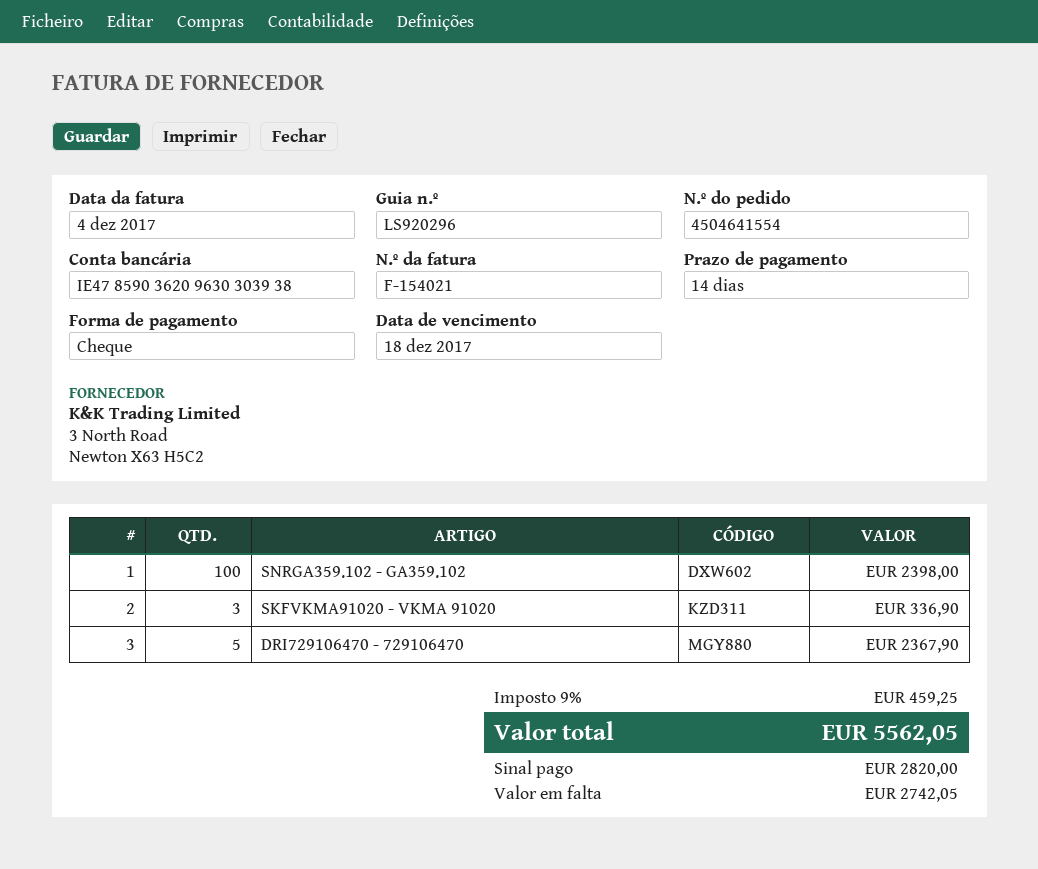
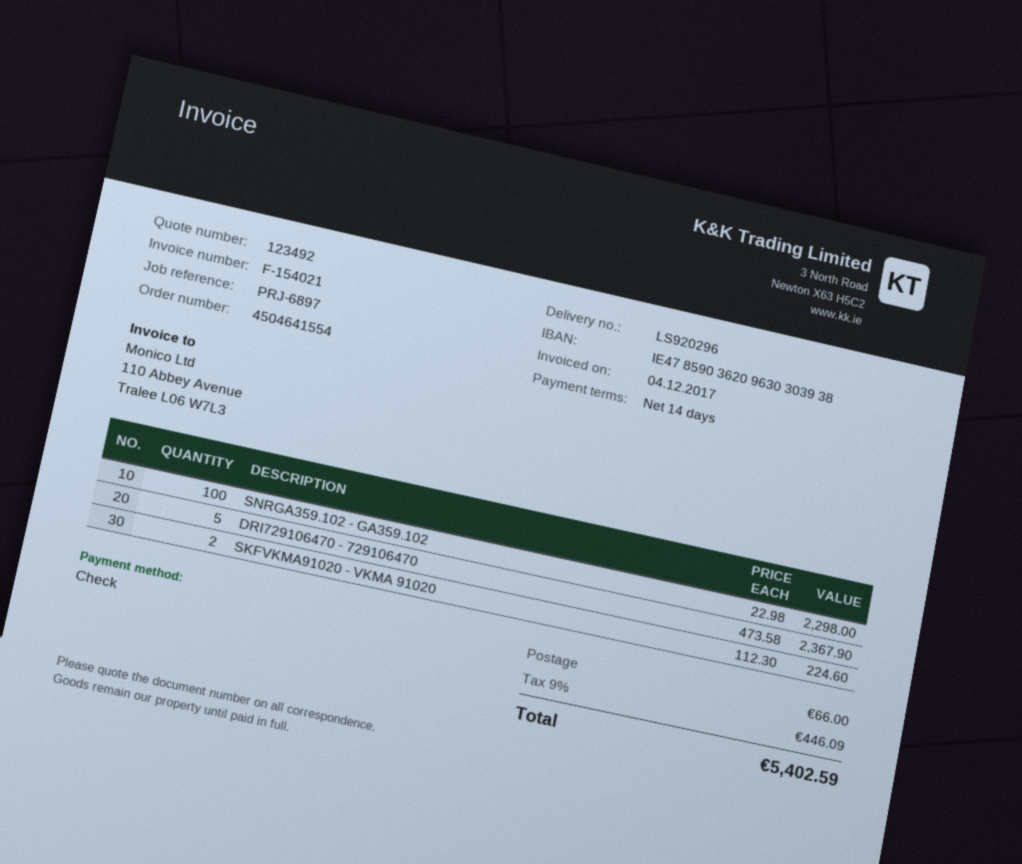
SNRGA359.102 - GA359.102: 100 for 2398.00 -> 100 for 2298.00
SKFVKMA91020 - VKMA 91020: 3 for 336.90 -> 2 for 224.60
shipping: none -> 66.00
tax: 9% = 459.25 -> 9% = 446.09
total: 5562.05 -> 5402.59

